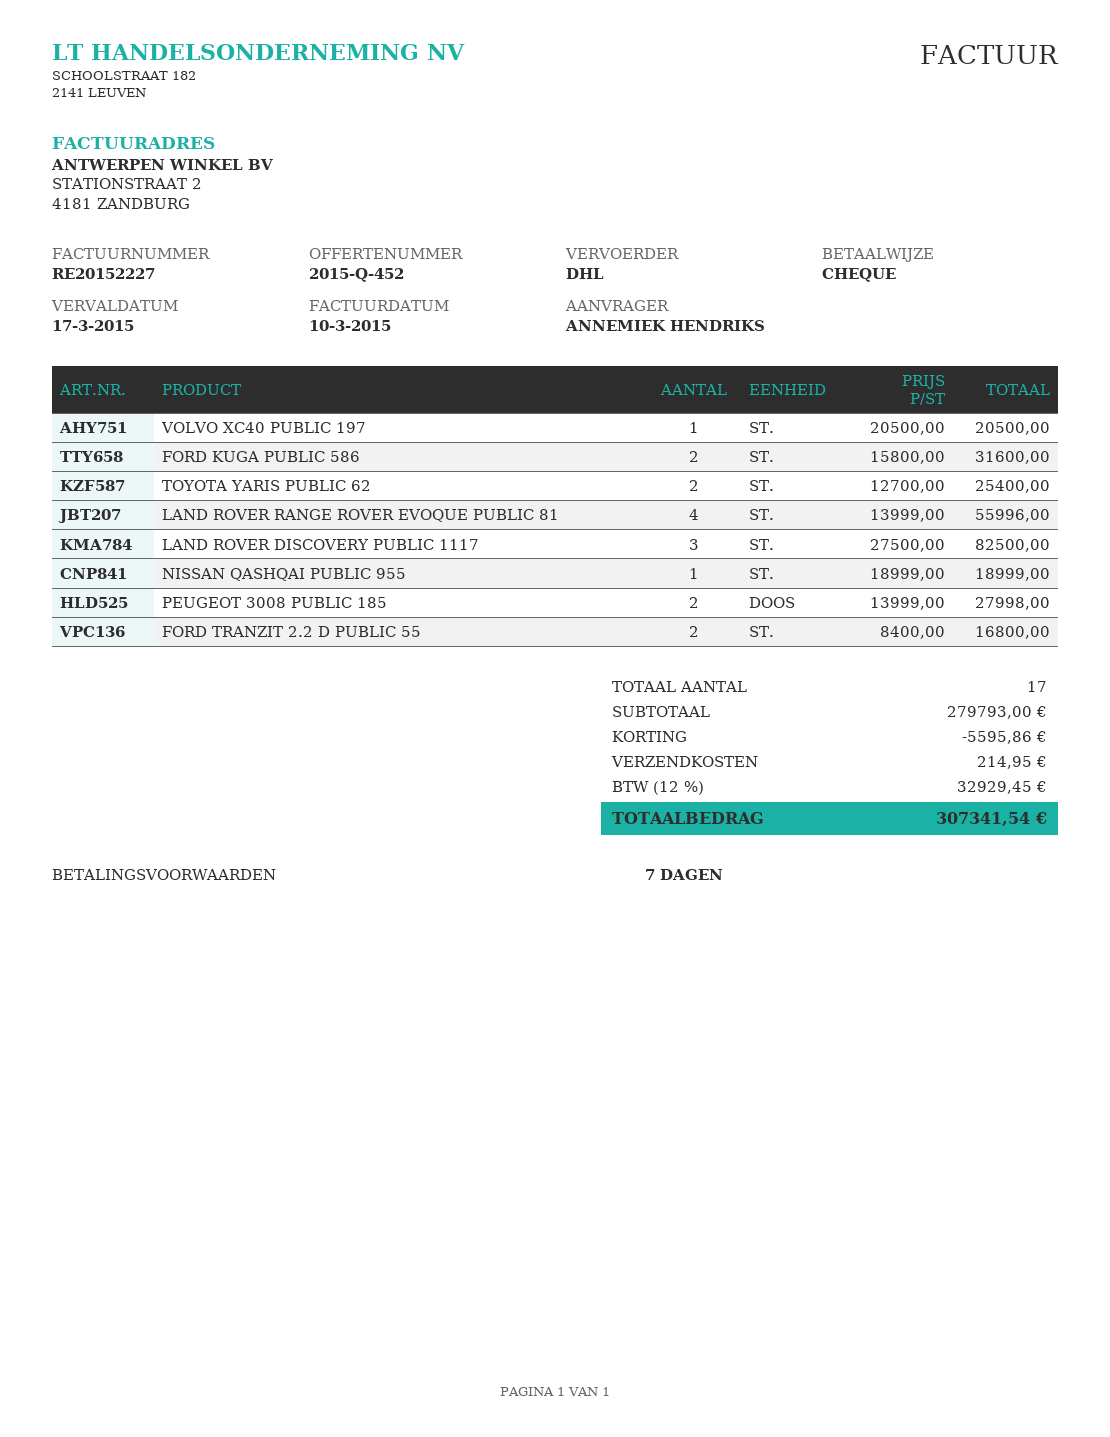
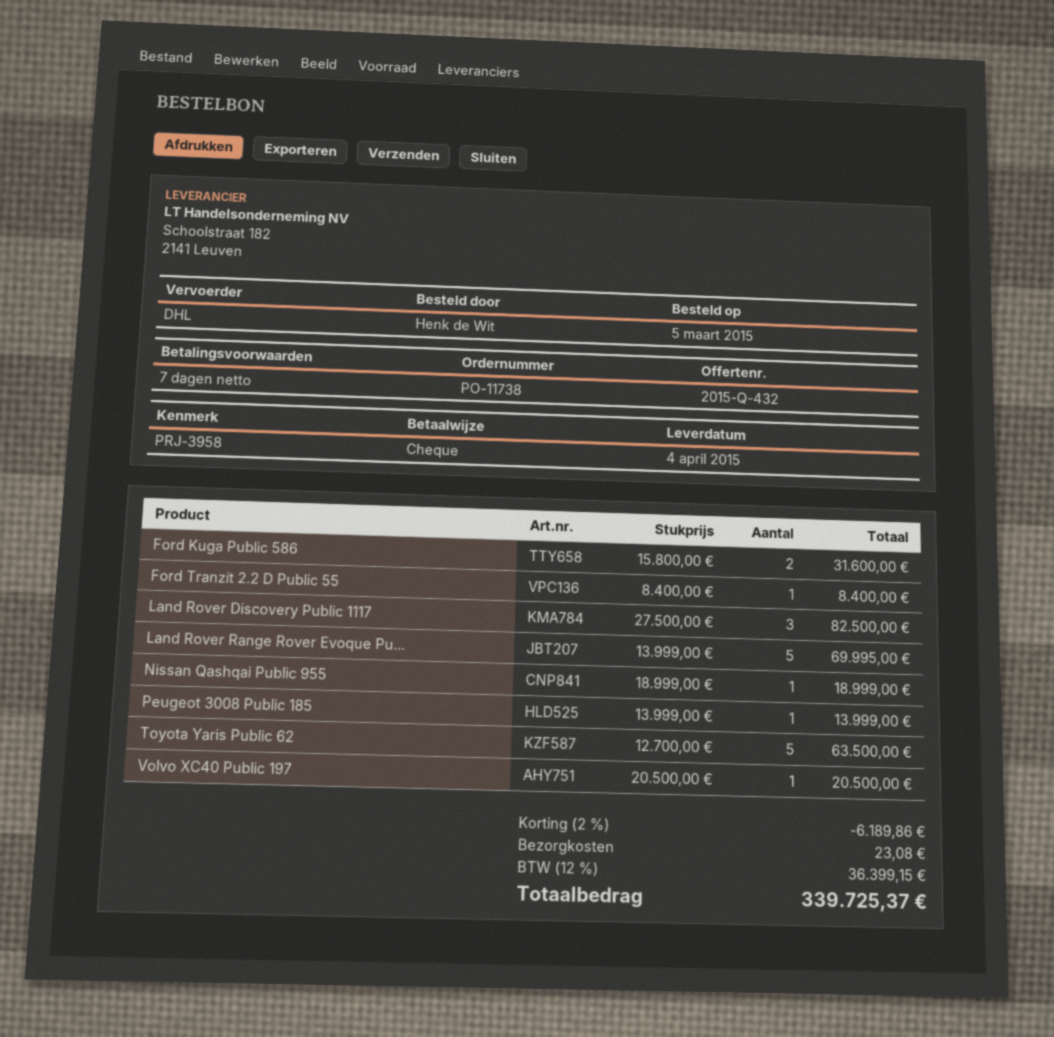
quote number: 2015-Q-452 -> 2015-Q-432
ordered by: ANNEMIEK HENDRIKS -> Henk de Wit
TOYOTA YARIS PUBLIC 62: 2 x 12700.00 = 25400.00 -> 5 x 12700.00 = 63500.00
LAND ROVER RANGE ROVER EVOQUE PUBLIC 81: 4 x 13999.00 = 55996.00 -> 5 x 13999.00 = 69995.00
PEUGEOT 3008 PUBLIC 185: 2 x 13999.00 = 27998.00 -> 1 x 13999.00 = 13999.00
FORD TRANZIT 2.2 D PUBLIC 55: 2 x 8400.00 = 16800.00 -> 1 x 8400.00 = 8400.00
discount: 5595.86 -> 6189.86
shipping: 214.95 -> 23.08
tax: 12% = 32929.45 -> 12% = 36399.15
total: 307341.54 -> 339725.37

